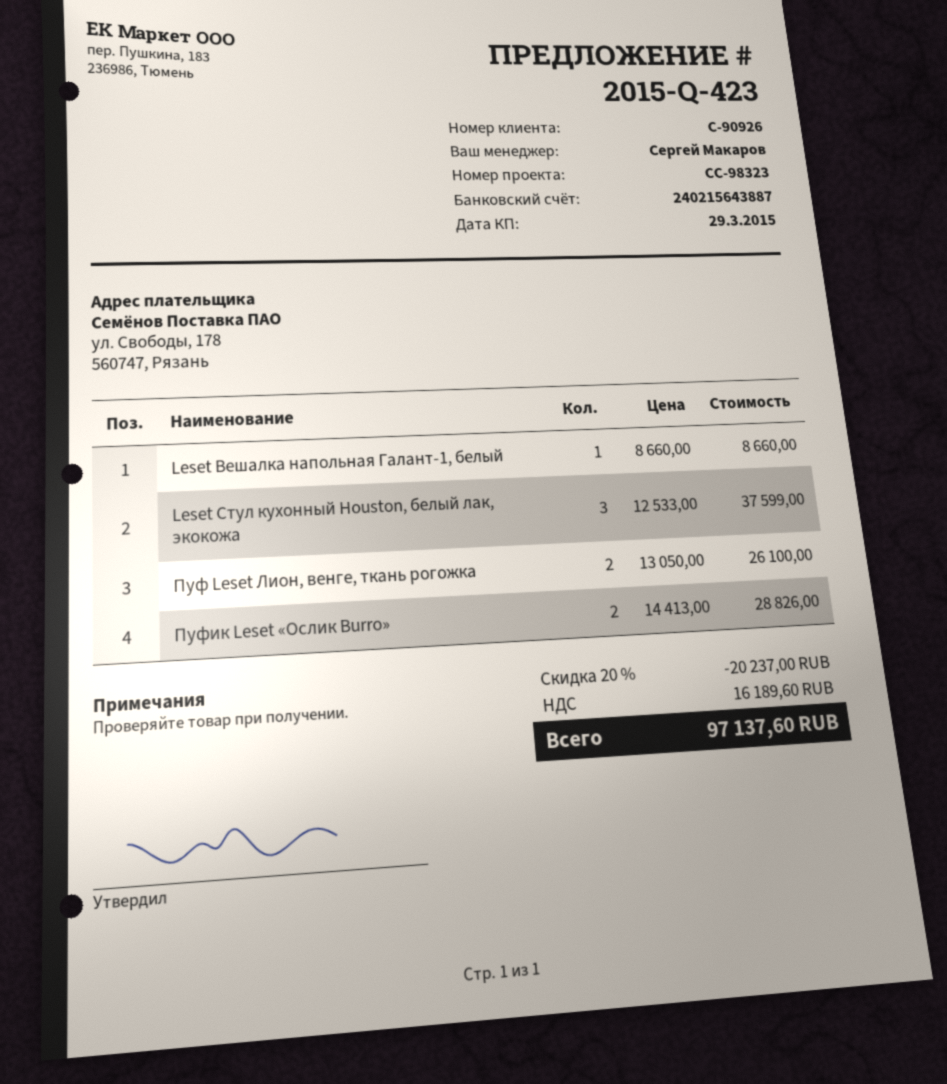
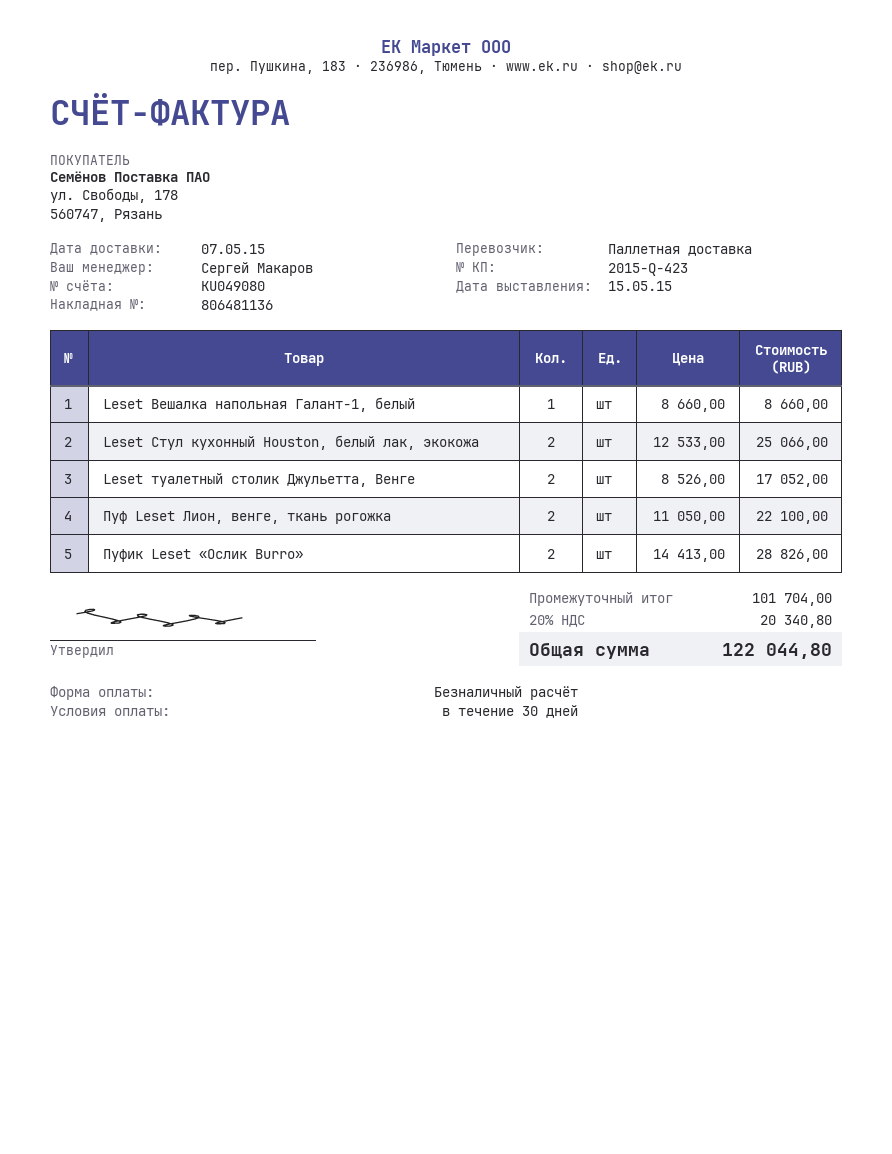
Leset Стул кухонный Houston, белый лак, экокожа: 3 x 12533.00 = 37599.00 -> 2 x 12533.00 = 25066.00
Пуф Leset Лион, венге, ткань рогожка: 2 x 13050.00 = 26100.00 -> 2 x 11050.00 = 22100.00
Leset туалетный столик Джульетта, Венге: none -> 2 x 8526.00 = 17052.00
discount: 20% = 20237.00 -> none
tax: 16189.60 -> 20340.80
total: 97137.60 -> 122044.80

